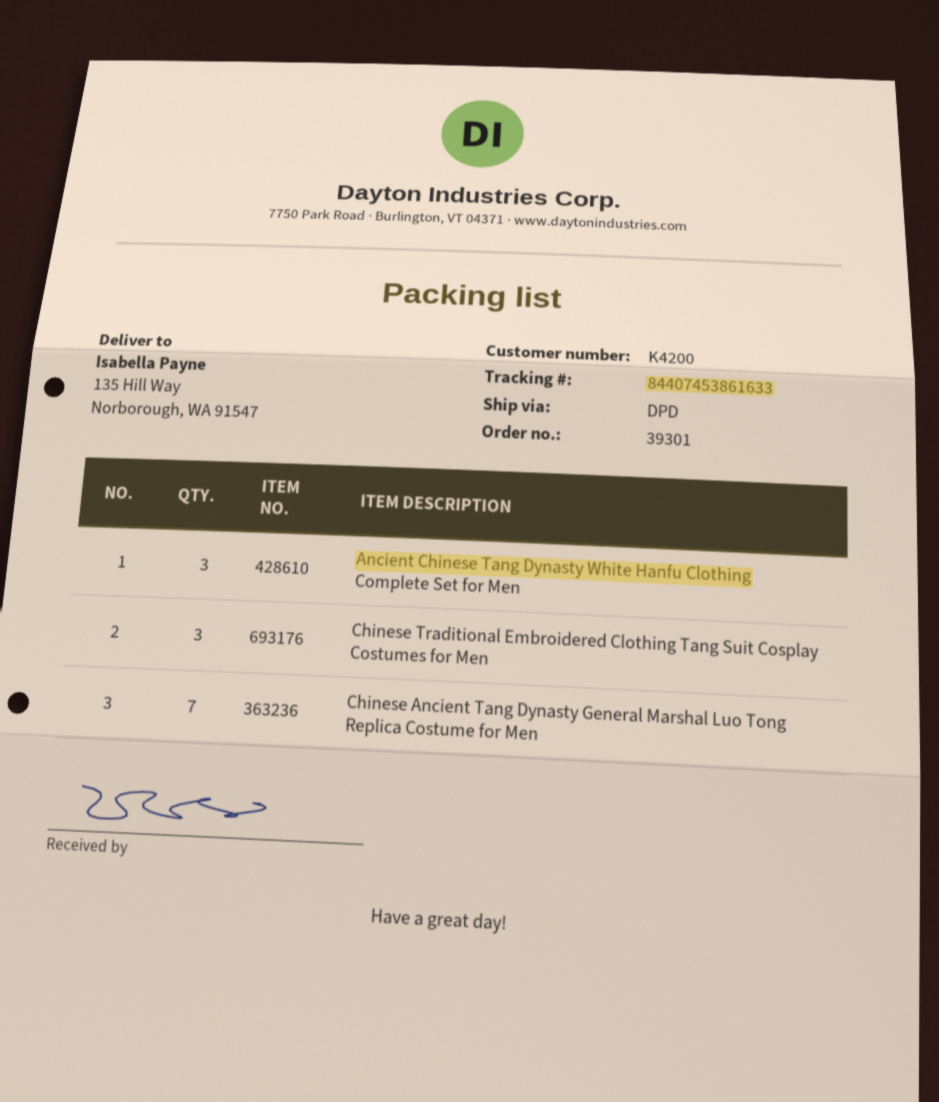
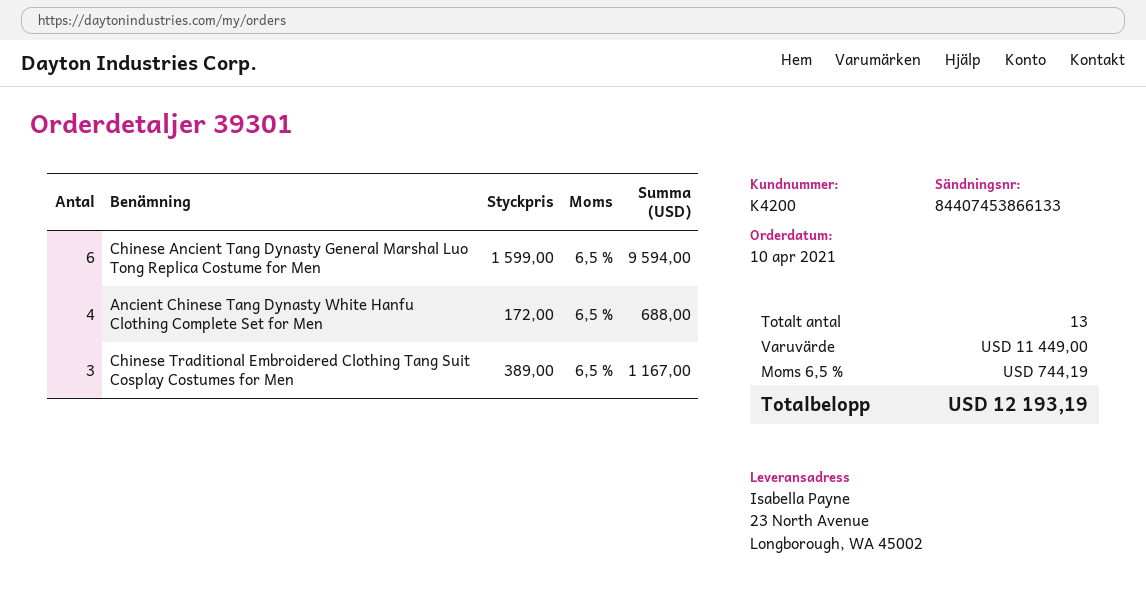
tracking number: 84407453861633 -> 84407453866133
ship to: 135 Hill Way, Norborough, WA 91547 -> 23 North Avenue, Longborough, WA 45002
Ancient Chinese Tang Dynasty White Hanfu Clothing Complete Set for Men: 3 -> 4
Chinese Ancient Tang Dynasty General Marshal Luo Tong Replica Costume for Men: 7 -> 6

